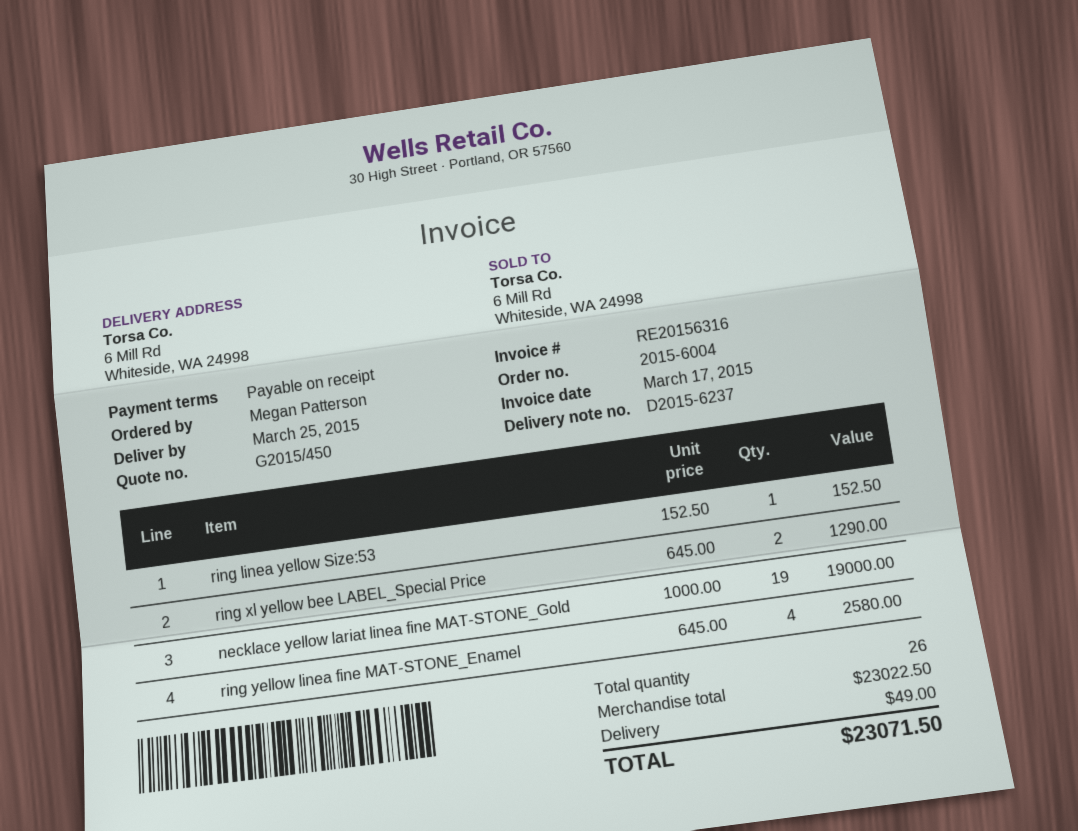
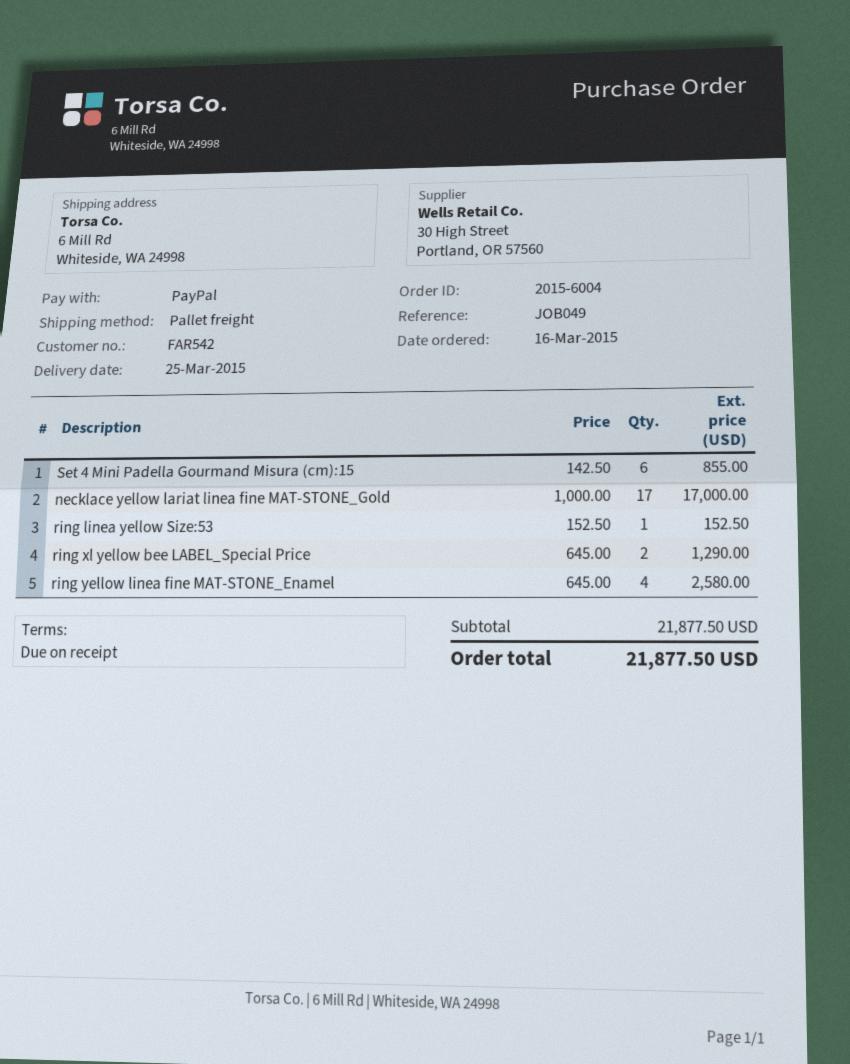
necklace yellow lariat linea fine MAT-STONE_Gold: 19 x 1000.00 = 19000.00 -> 17 x 1000.00 = 17000.00
Set 4 Mini Padella Gourmand Misura (cm):15: none -> 6 x 142.50 = 855.00
subtotal: 23022.50 -> 21877.50
shipping: 49.00 -> none
total: 23071.50 -> 21877.50

